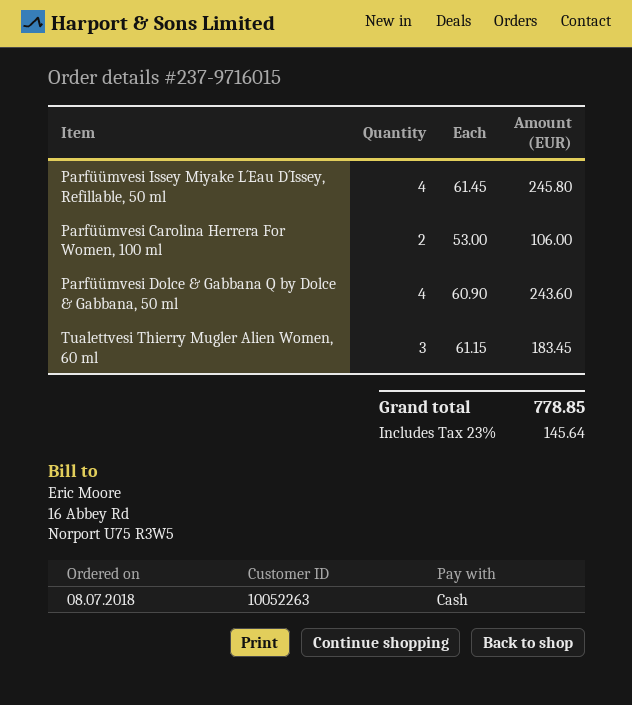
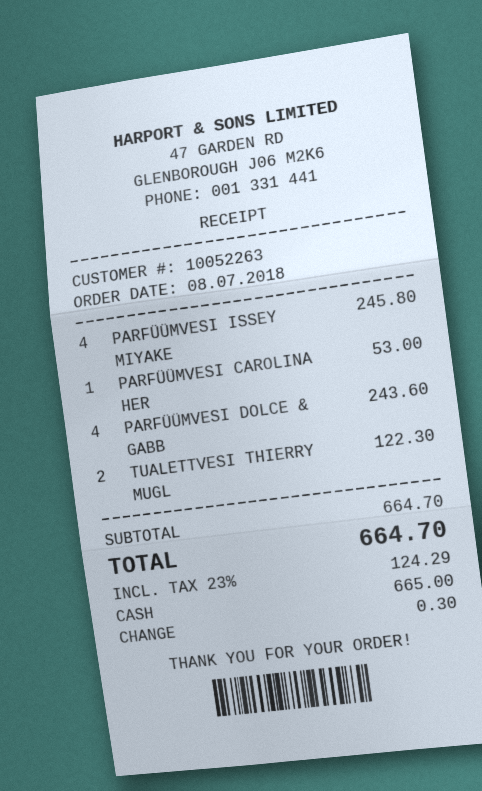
Parfüümvesi Carolina Herrera For Women, 100 ml: 2 for 106.00 -> 1 for 53.00
Tualettvesi Thierry Mugler Alien Women, 60 ml: 3 for 183.45 -> 2 for 122.30
tax: 23% = 145.64 -> 23% = 124.29
total: 778.85 -> 664.70

